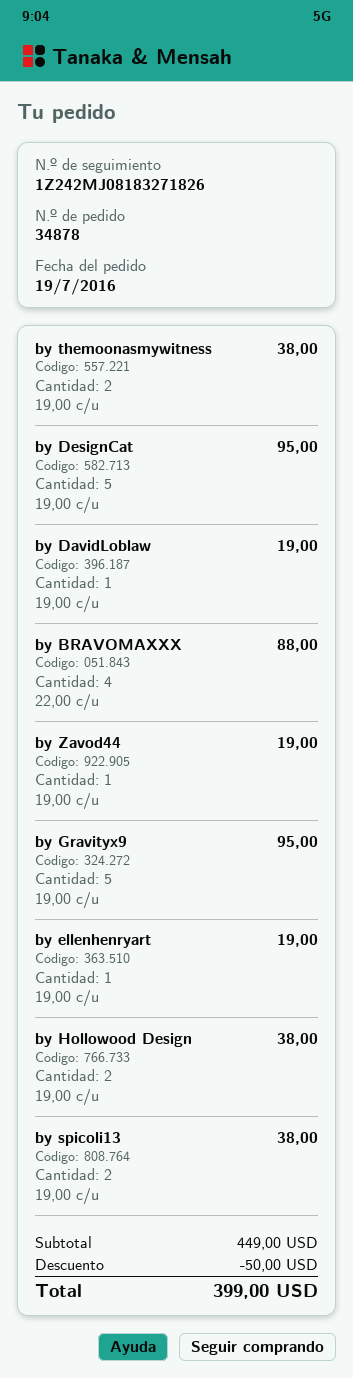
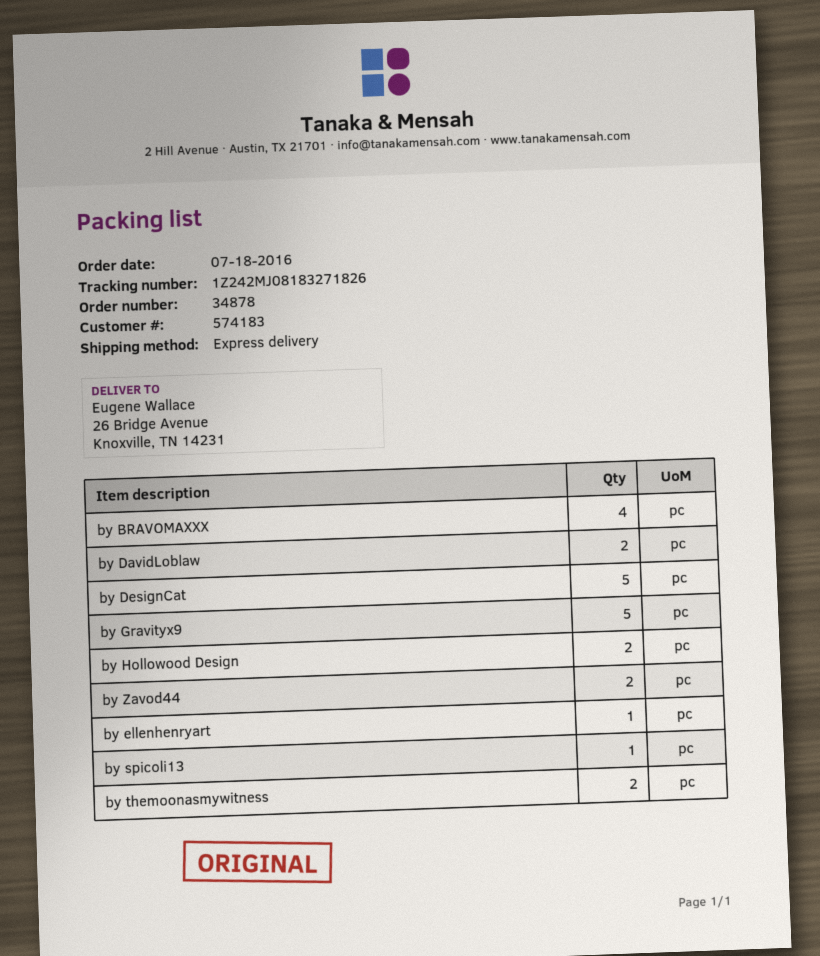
order date: 2016-07-19 -> 2016-07-18
by DavidLoblaw: 1 -> 2
by Zavod44: 1 -> 2
by spicoli13: 2 -> 1

